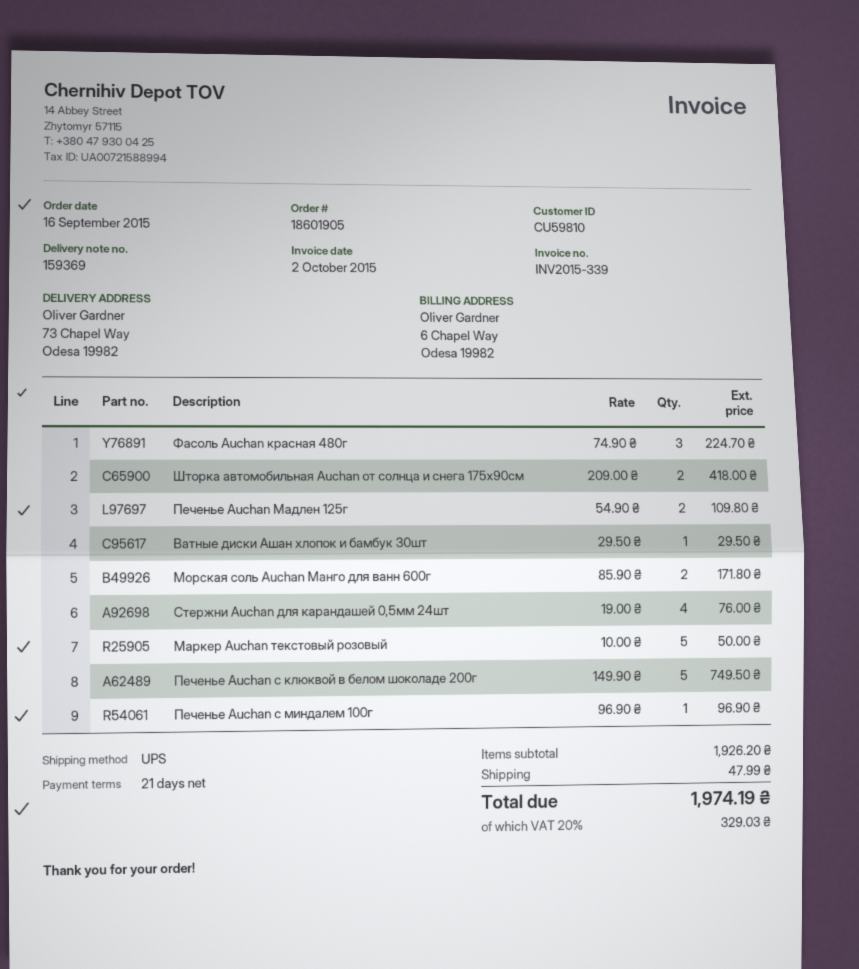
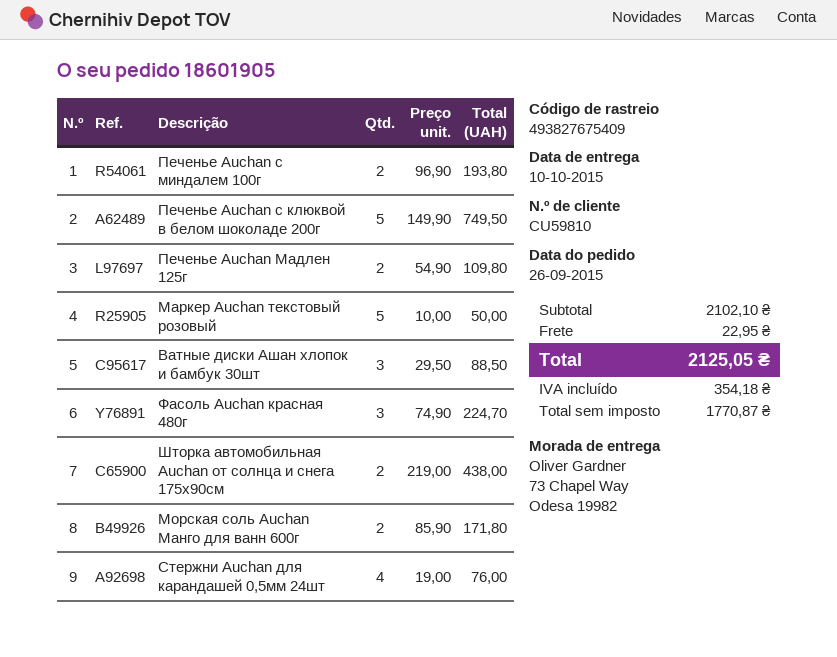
order date: 2015-09-16 -> 2015-09-26
Шторка автомобильная Auchan от солнца и снега 175х90см: 2 x 209.00 = 418.00 -> 2 x 219.00 = 438.00
Ватные диски Aшан хлопок и бамбук 30шт: 1 x 29.50 = 29.50 -> 3 x 29.50 = 88.50
Печенье Auchan с миндалем 100г: 1 x 96.90 = 96.90 -> 2 x 96.90 = 193.80
subtotal: 1926.20 -> 2102.10
shipping: 47.99 -> 22.95
tax: 329.03 -> 354.18
total: 1974.19 -> 2125.05

